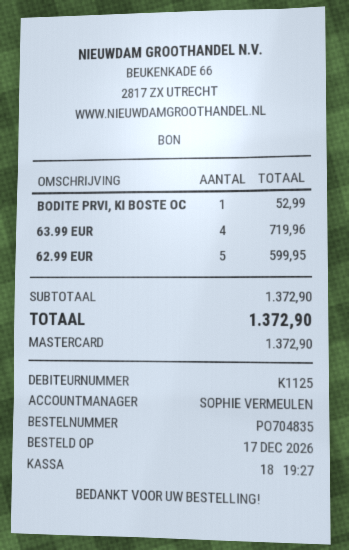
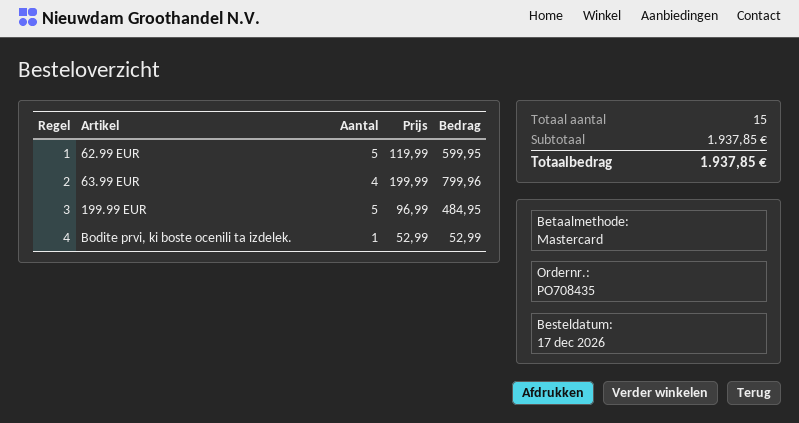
order number: PO704835 -> PO708435
63.99 EUR: 4 for 719.96 -> 4 for 799.96
199.99 EUR: none -> 5 for 484.95
subtotal: 1372.90 -> 1937.85
total: 1372.90 -> 1937.85

